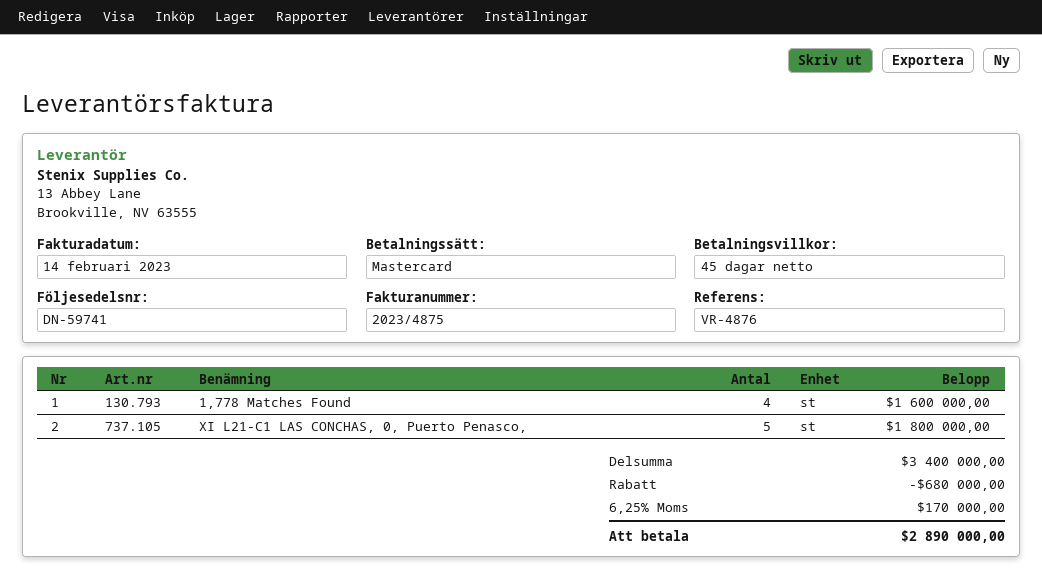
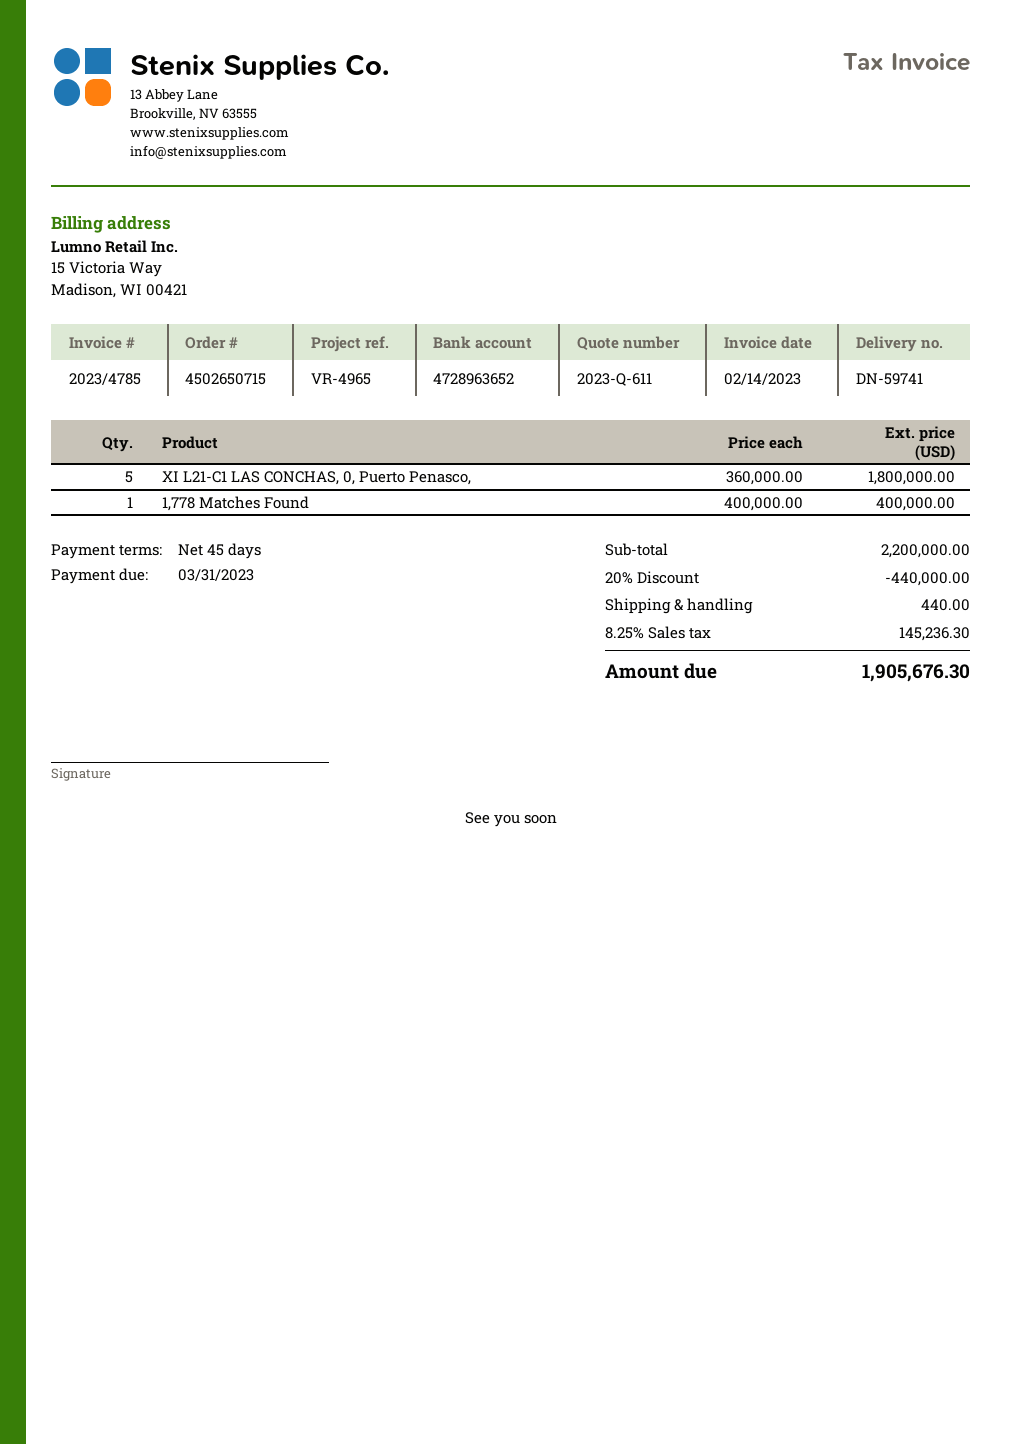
invoice number: 2023/4875 -> 2023/4785
reference: VR-4876 -> VR-4965
1,778 Matches Found: 4 for 1600000.00 -> 1 for 400000.00
subtotal: 3400000.00 -> 2200000.00
discount: 680000.00 -> 440000.00
shipping: none -> 440.00
tax: 6.25% = 170000.00 -> 8.25% = 145236.30
total: 2890000.00 -> 1905676.30

